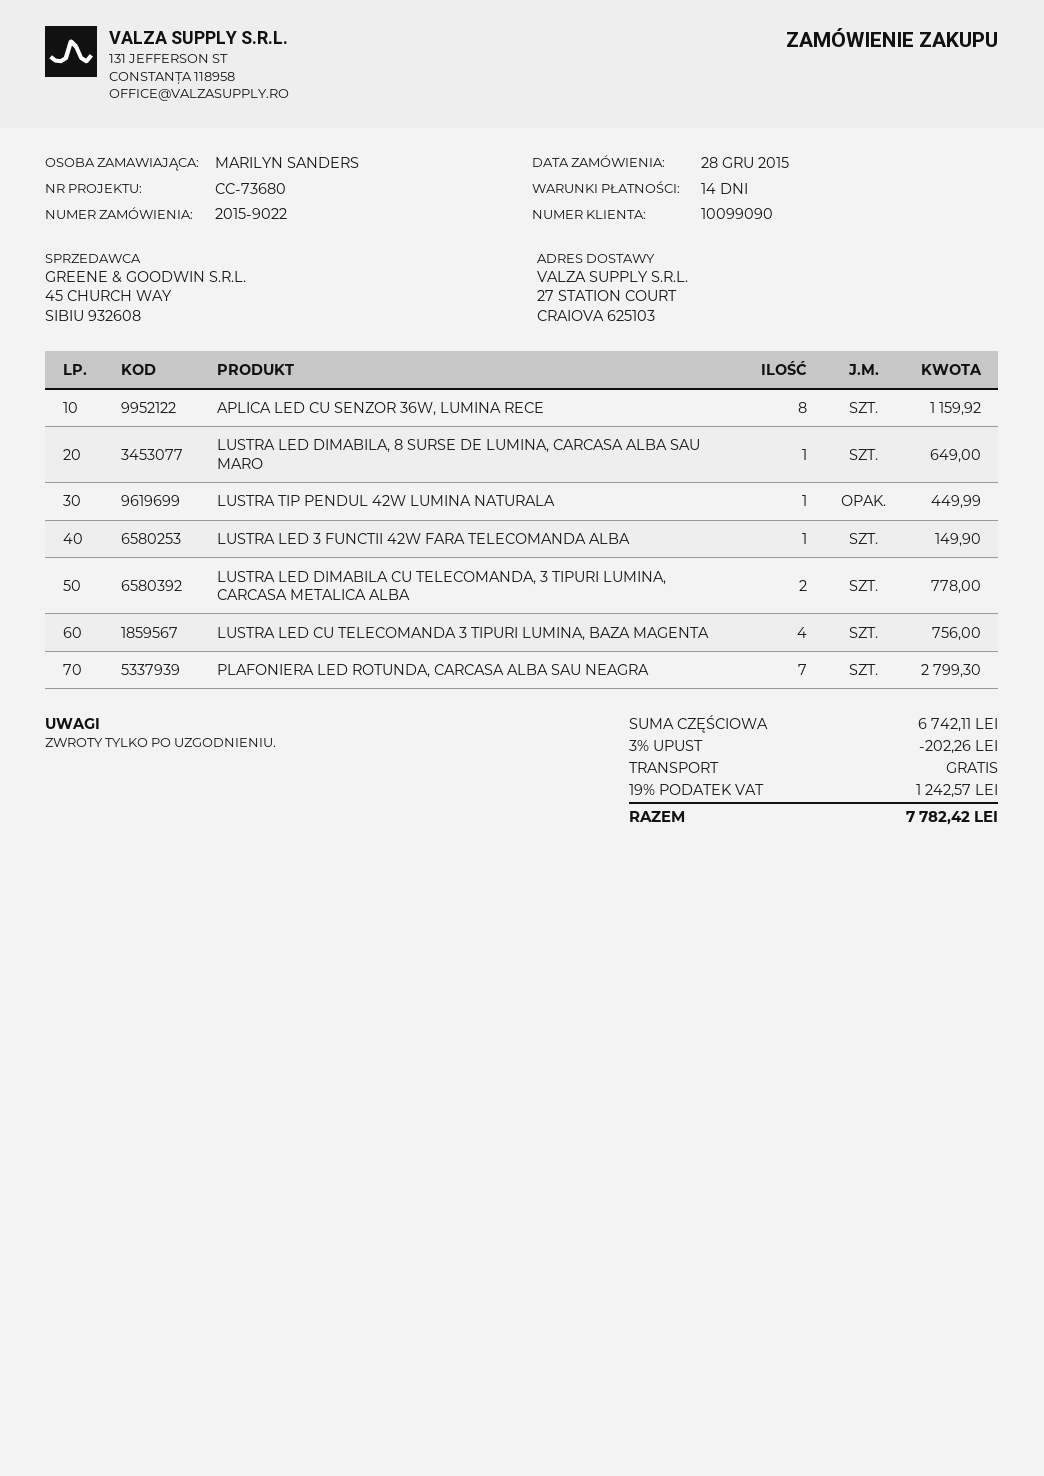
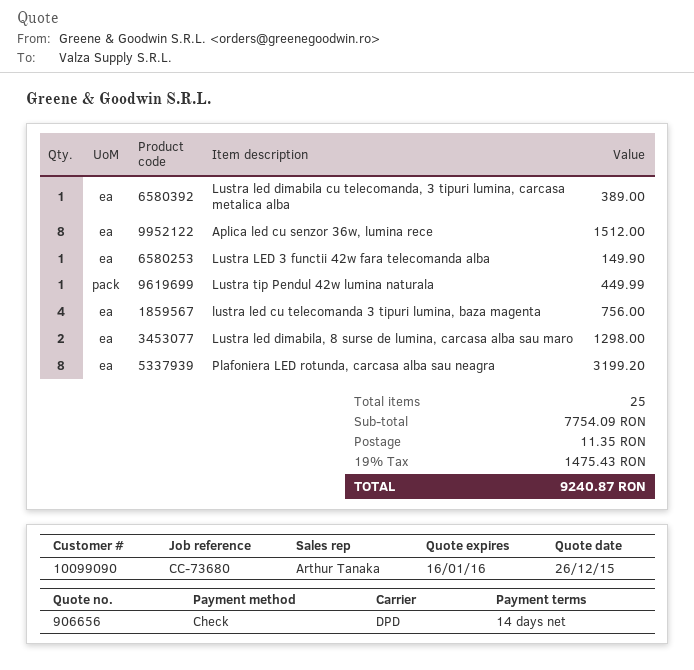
APLICA LED CU SENZOR 36W, LUMINA RECE: 8 for 1159.92 -> 8 for 1512.00
LUSTRA LED DIMABILA, 8 SURSE DE LUMINA, CARCASA ALBA SAU MARO: 1 for 649.00 -> 2 for 1298.00
LUSTRA LED DIMABILA CU TELECOMANDA, 3 TIPURI LUMINA, CARCASA METALICA ALBA: 2 for 778.00 -> 1 for 389.00
PLAFONIERA LED ROTUNDA, CARCASA ALBA SAU NEAGRA: 7 for 2799.30 -> 8 for 3199.20
subtotal: 6742.11 -> 7754.09
discount: 3% = 202.26 -> none
shipping: 0.00 -> 11.35
tax: 19% = 1242.57 -> 19% = 1475.43
total: 7782.42 -> 9240.87

